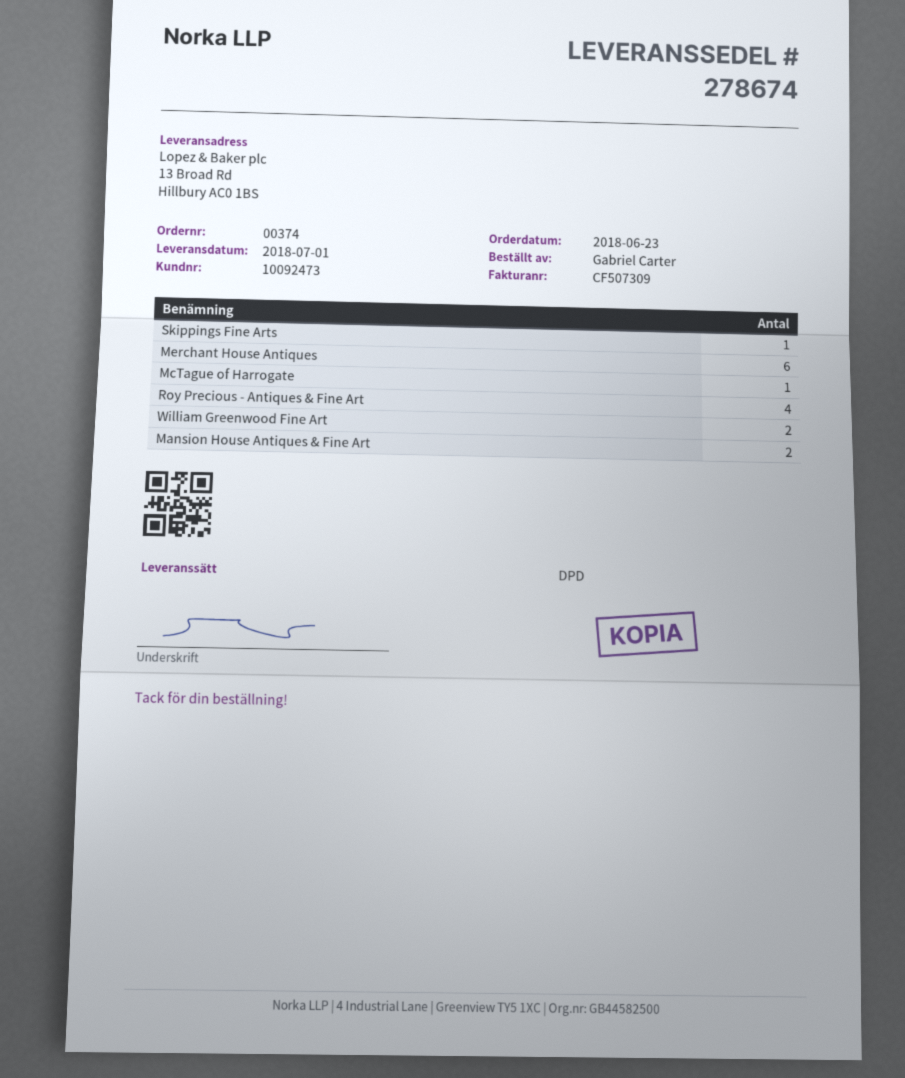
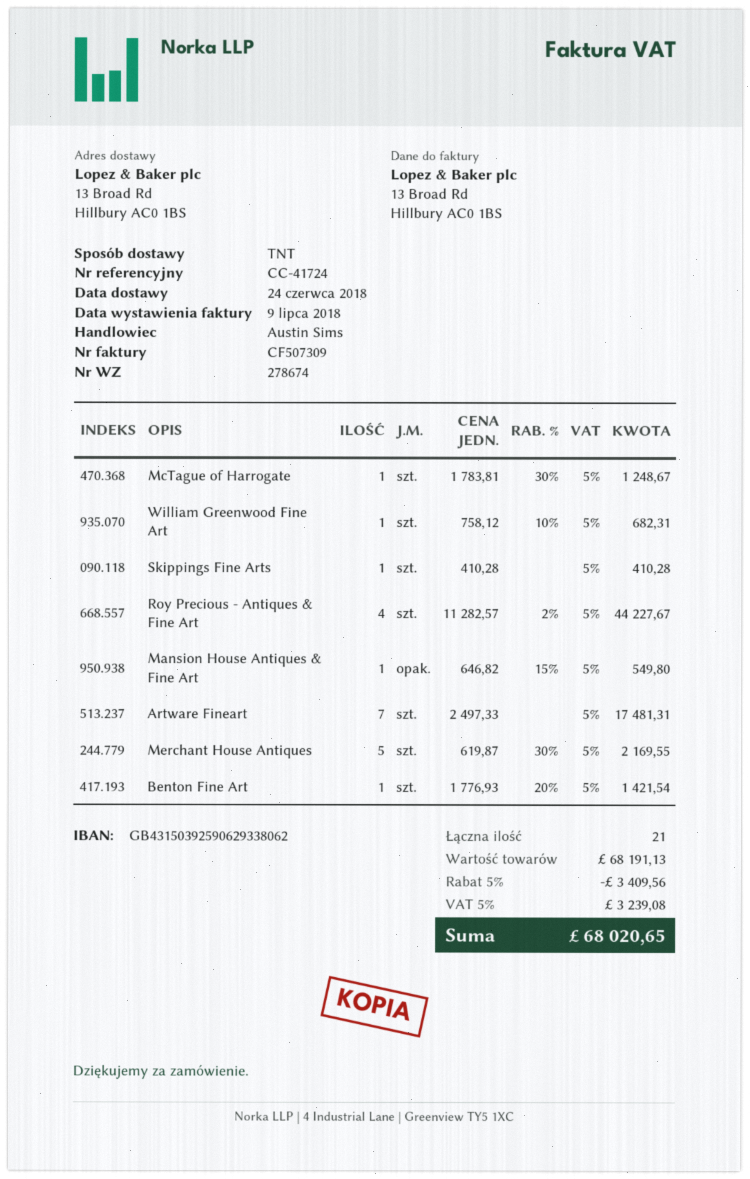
delivery date: 2018-07-01 -> 2018-06-24
shipping method: DPD -> TNT
Merchant House Antiques: 6 -> 5
William Greenwood Fine Art: 2 -> 1
Mansion House Antiques & Fine Art: 2 -> 1
Artware Fineart: none -> 7
Benton Fine Art: none -> 1

